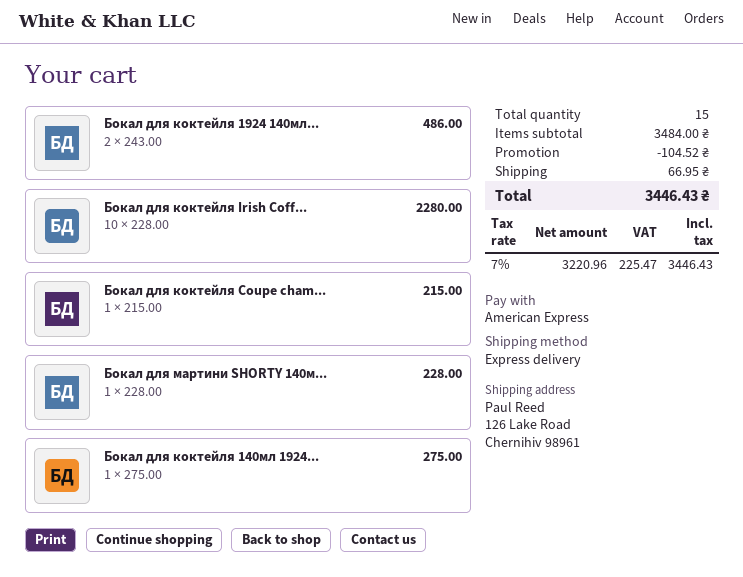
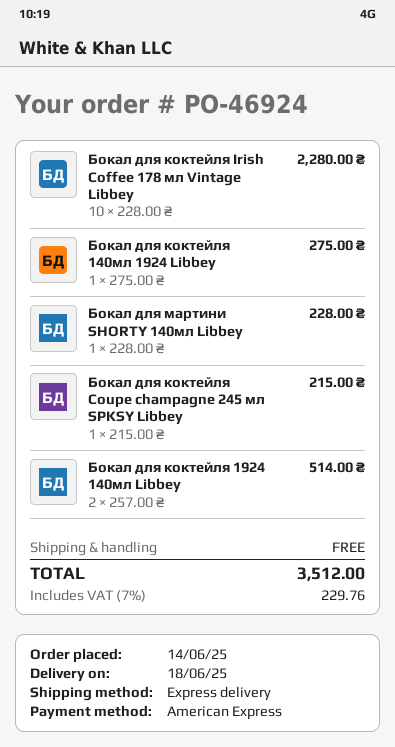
Бокал для коктейля 1924 140мл...: 2 x 243.00 = 486.00 -> 2 x 257.00 = 514.00
discount: 104.52 -> none
shipping: 66.95 -> 0.00
tax: 7% = 225.47 -> 7% = 229.76
total: 3446.43 -> 3512.00

